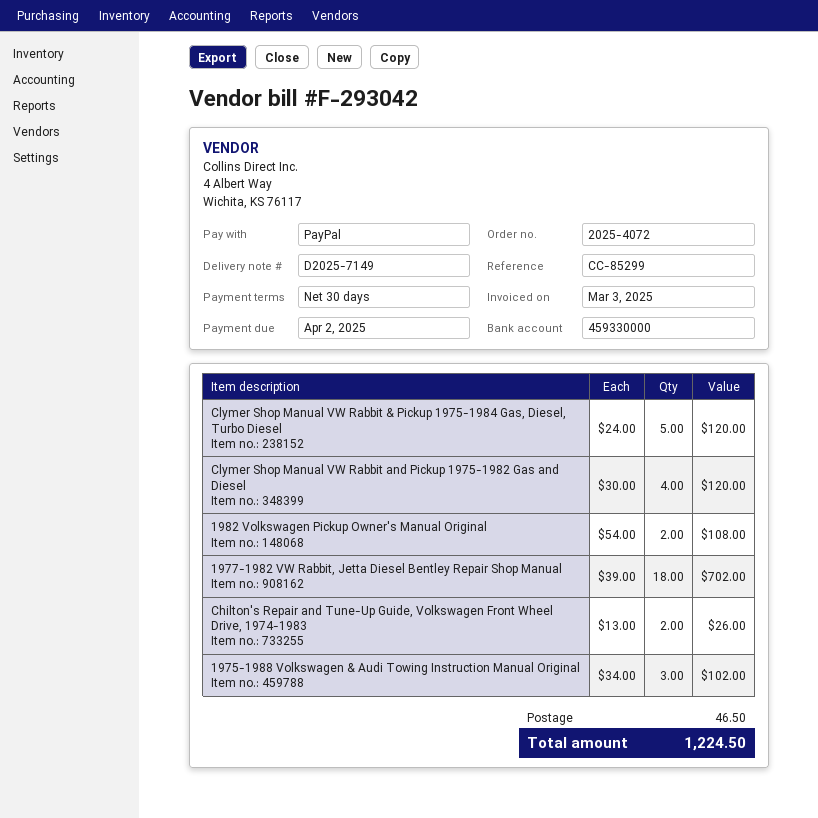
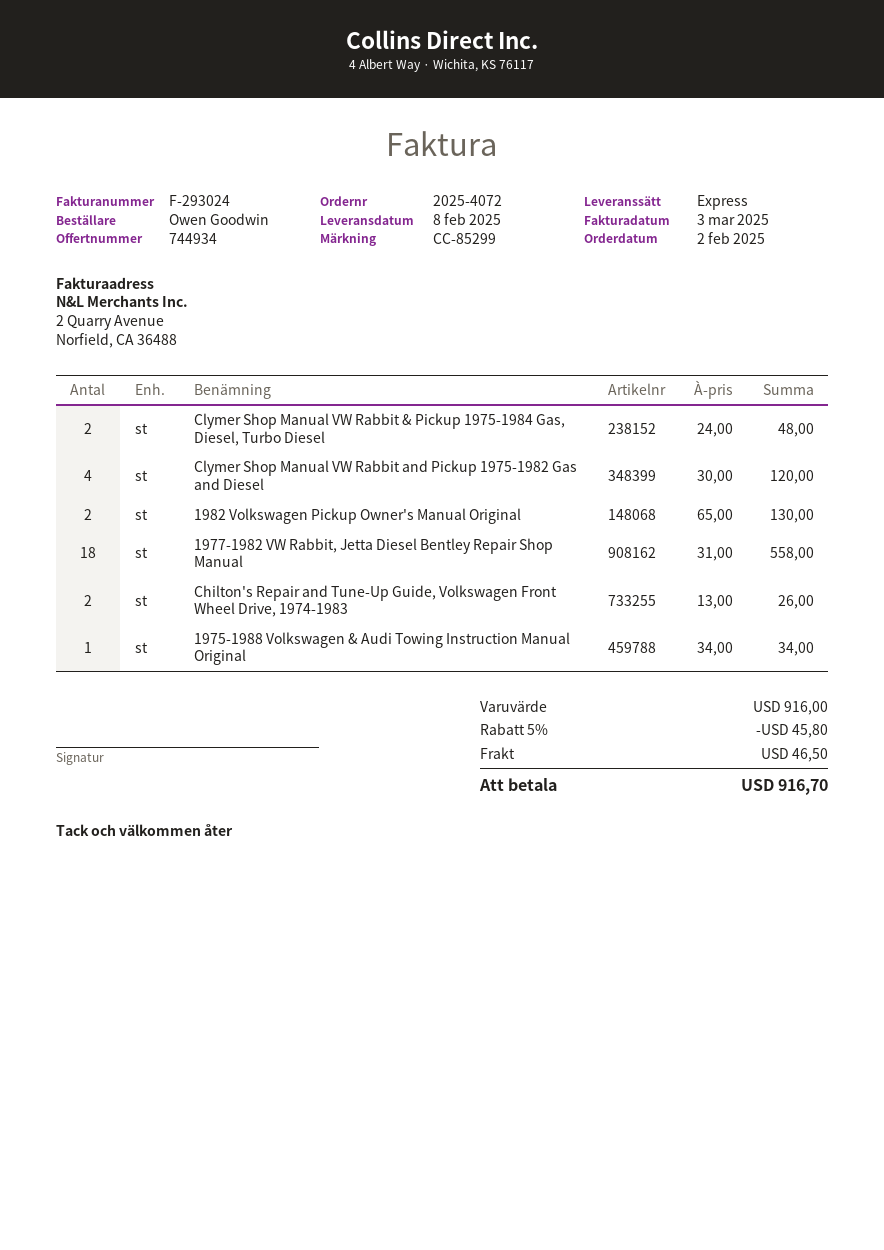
invoice number: F-293042 -> F-293024
Clymer Shop Manual VW Rabbit & Pickup 1975-1984 Gas, Diesel, Turbo Diesel: 5 x 24.00 = 120.00 -> 2 x 24.00 = 48.00
1982 Volkswagen Pickup Owner's Manual Original: 2 x 54.00 = 108.00 -> 2 x 65.00 = 130.00
1977-1982 VW Rabbit, Jetta Diesel Bentley Repair Shop Manual: 18 x 39.00 = 702.00 -> 18 x 31.00 = 558.00
1975-1988 Volkswagen & Audi Towing Instruction Manual Original: 3 x 34.00 = 102.00 -> 1 x 34.00 = 34.00
discount: none -> 5% = 45.80
total: 1224.50 -> 916.70

